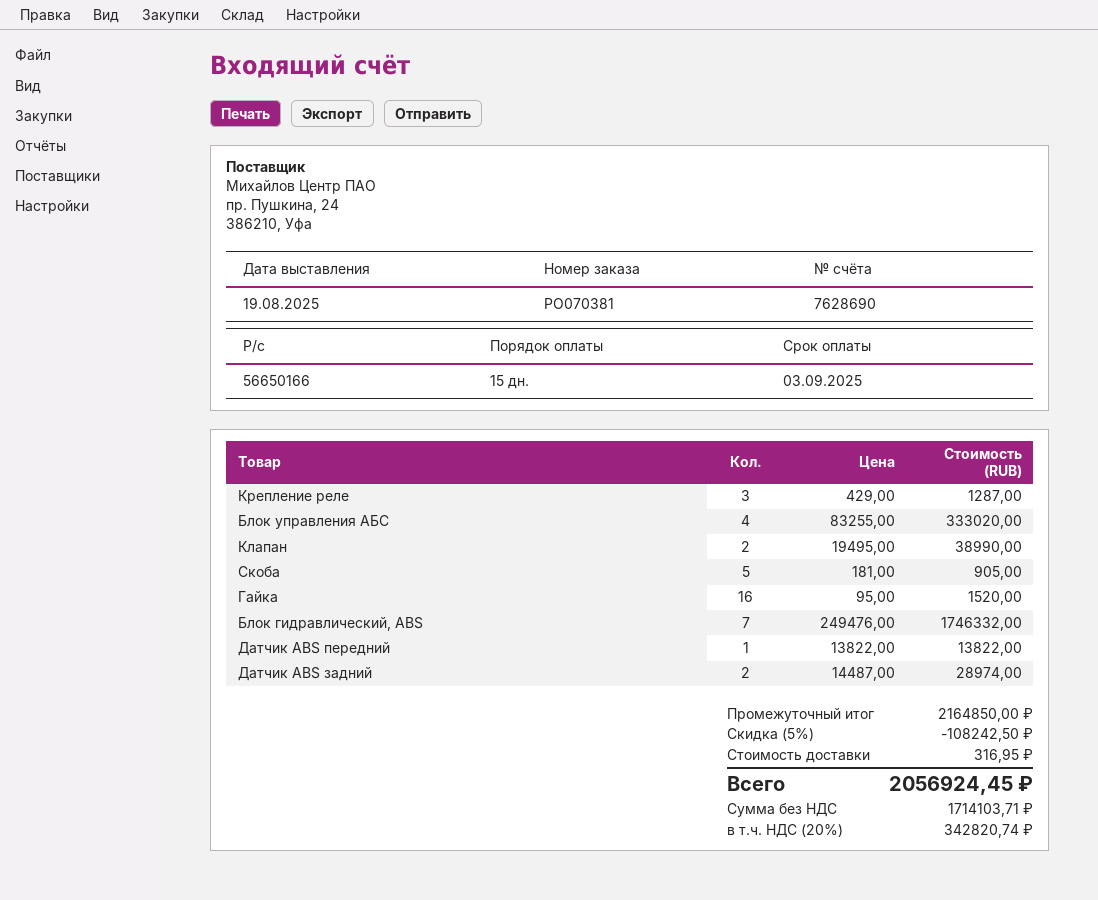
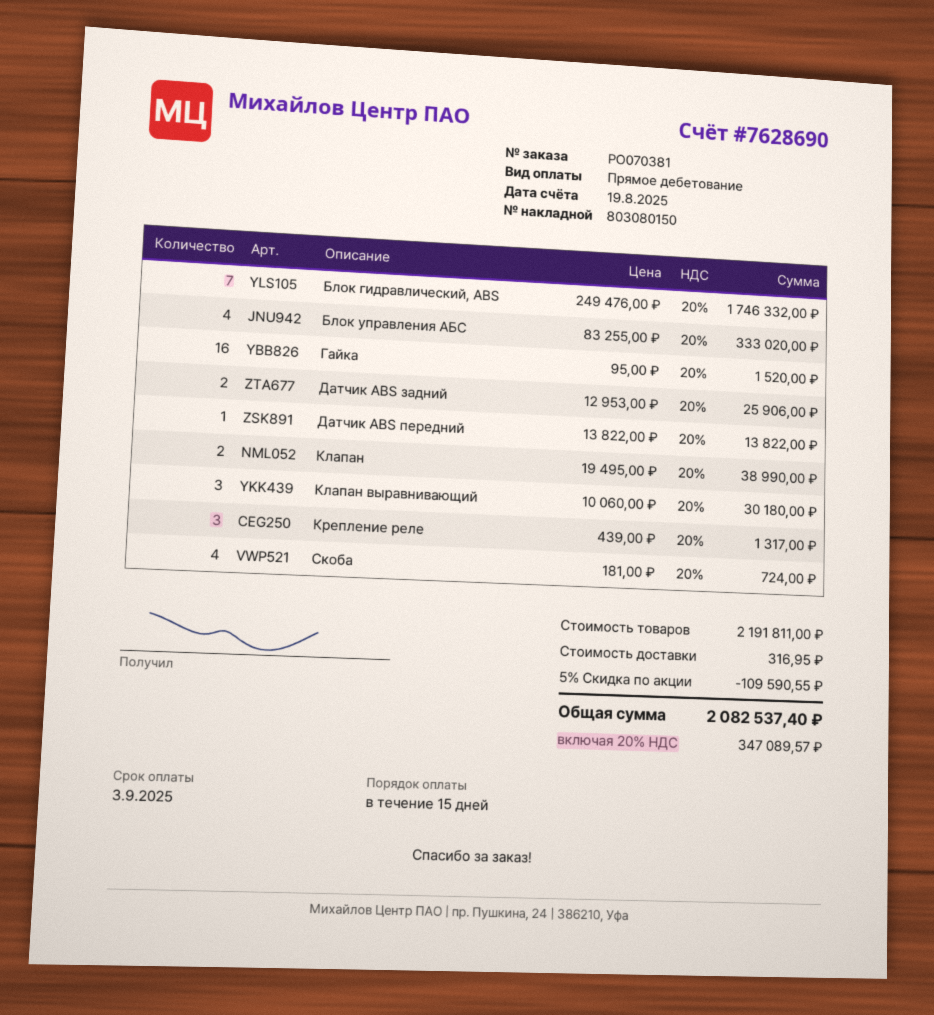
Крепление реле: 3 x 429.00 = 1287.00 -> 3 x 439.00 = 1317.00
Скоба: 5 x 181.00 = 905.00 -> 4 x 181.00 = 724.00
Датчик ABS задний: 2 x 14487.00 = 28974.00 -> 2 x 12953.00 = 25906.00
Клапан выравнивающий: none -> 3 x 10060.00 = 30180.00
subtotal: 2164850.00 -> 2191811.00
discount: 5% = 108242.50 -> 5% = 109590.55
tax: 20% = 342820.74 -> 20% = 347089.57
total: 2056924.45 -> 2082537.40

